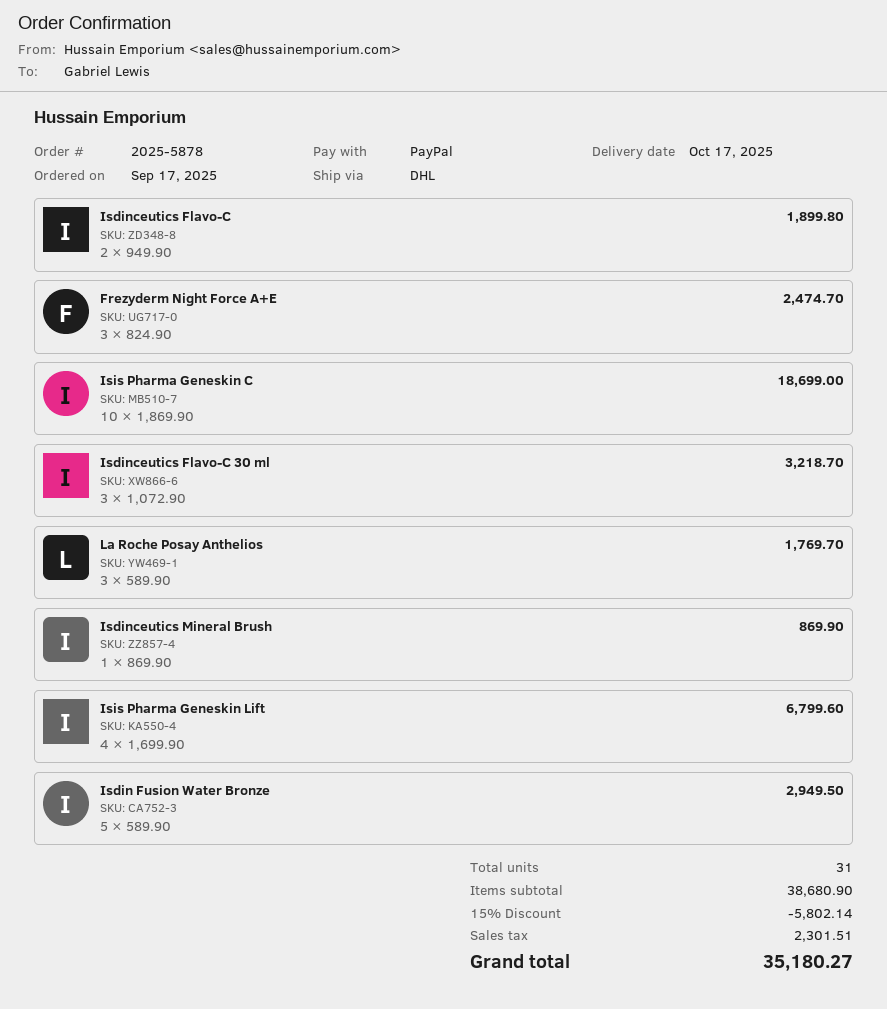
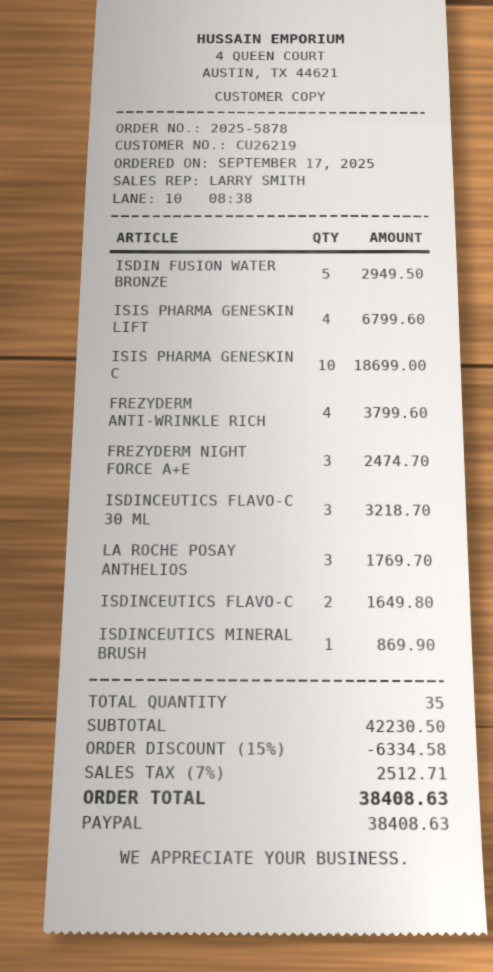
Isdinceutics Flavo-C: 2 for 1899.80 -> 2 for 1649.80
FREZYDERM ANTI-WRINKLE RICH: none -> 4 for 3799.60
total quantity: 31 -> 35
subtotal: 38680.90 -> 42230.50
discount: 15% = 5802.14 -> 15% = 6334.58
tax: 2301.51 -> 2512.71
total: 35180.27 -> 38408.63

